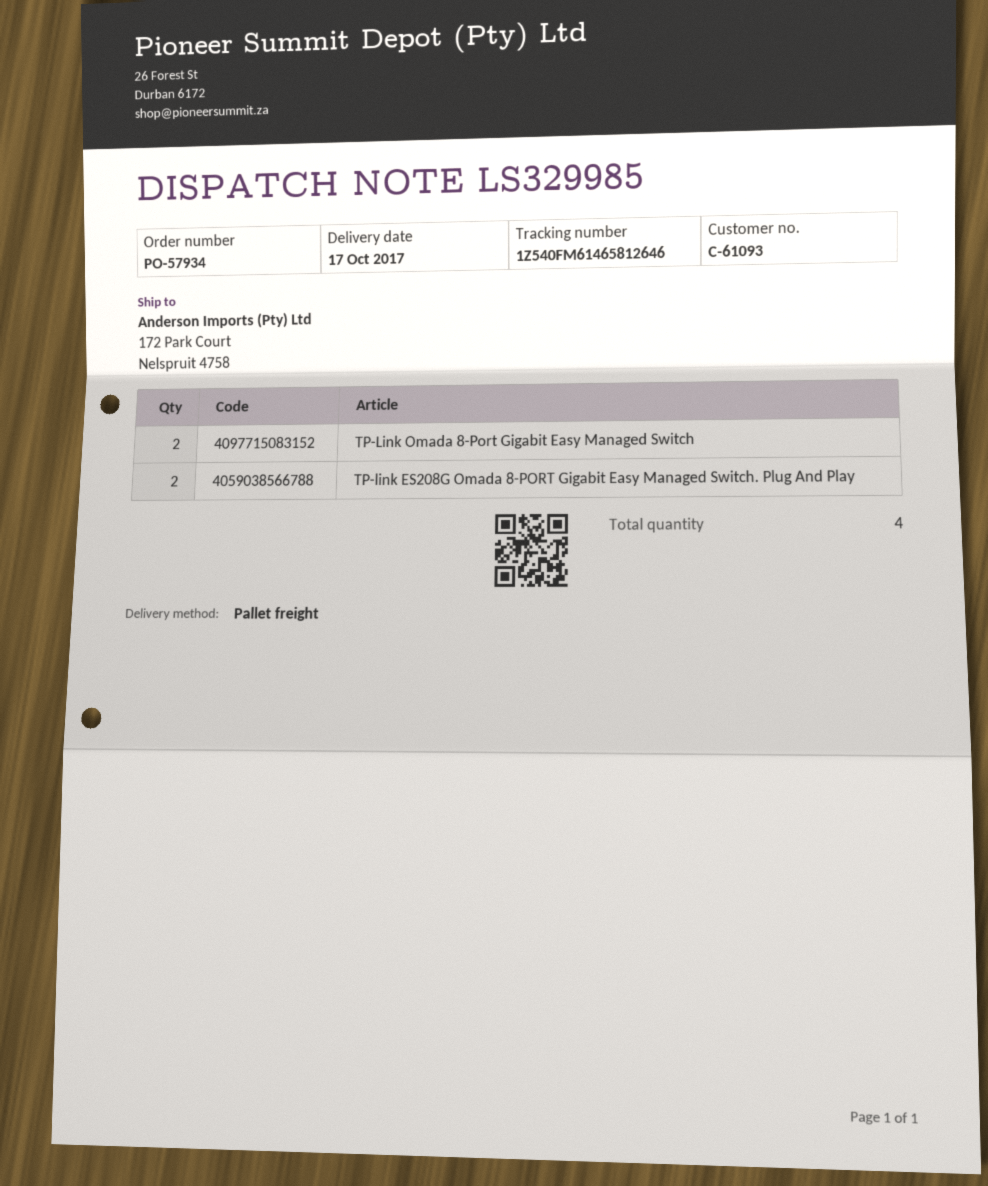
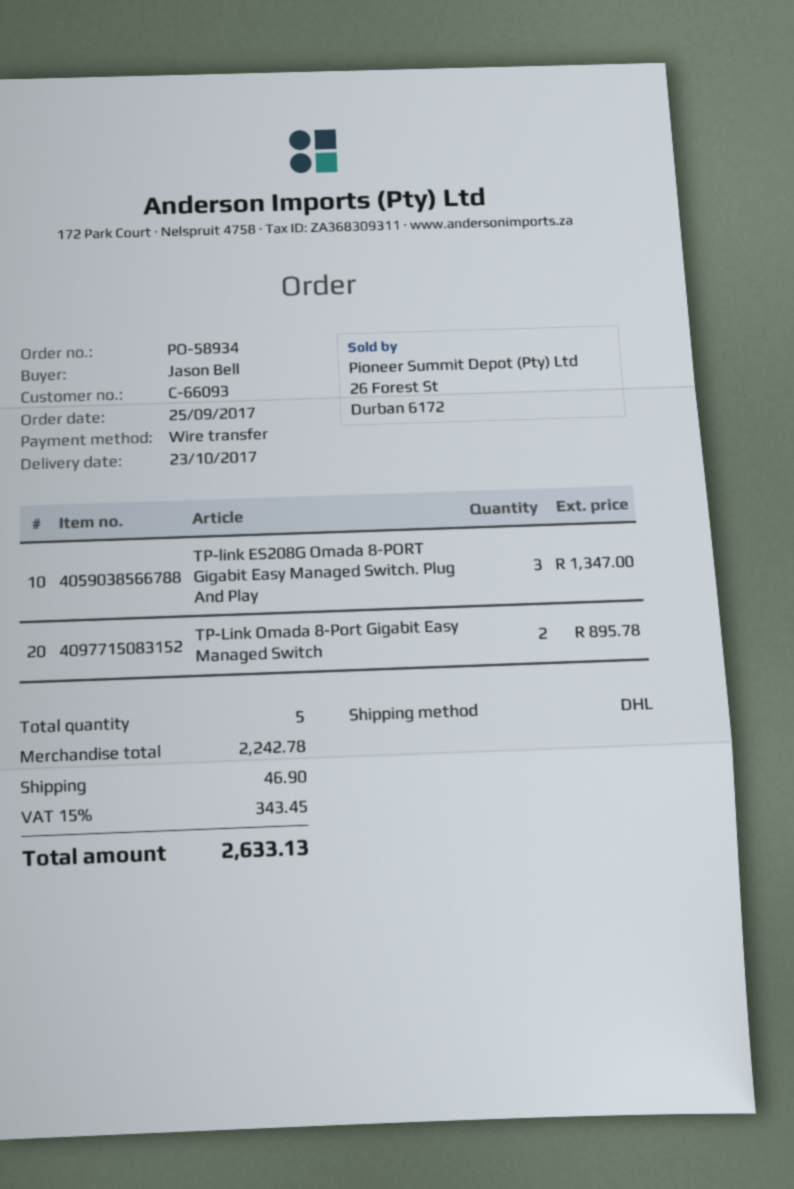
order number: PO-57934 -> PO-58934
delivery date: 2017-10-17 -> 2017-10-23
customer number: C-61093 -> C-66093
shipping method: pallet freight -> DHL
TP-link ES208G Omada 8-PORT Gigabit Easy Managed Switch. Plug And Play: 2 -> 3
total quantity: 4 -> 5

